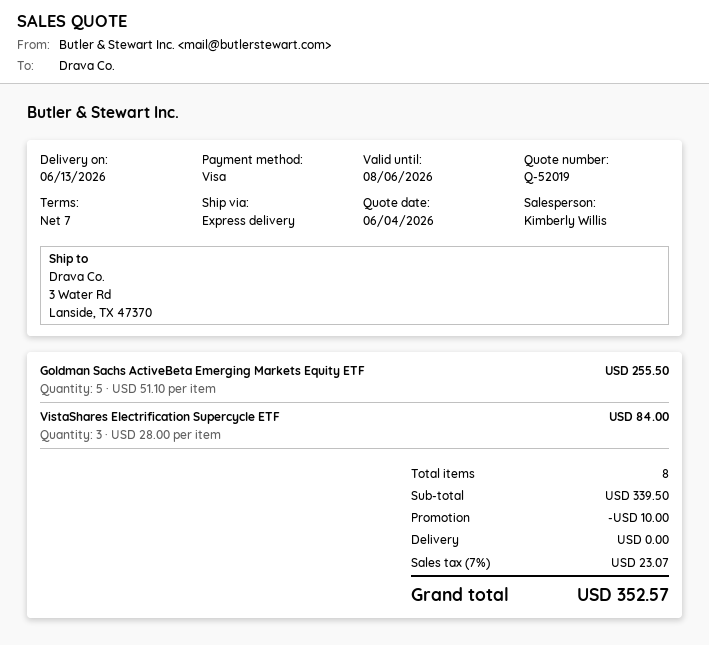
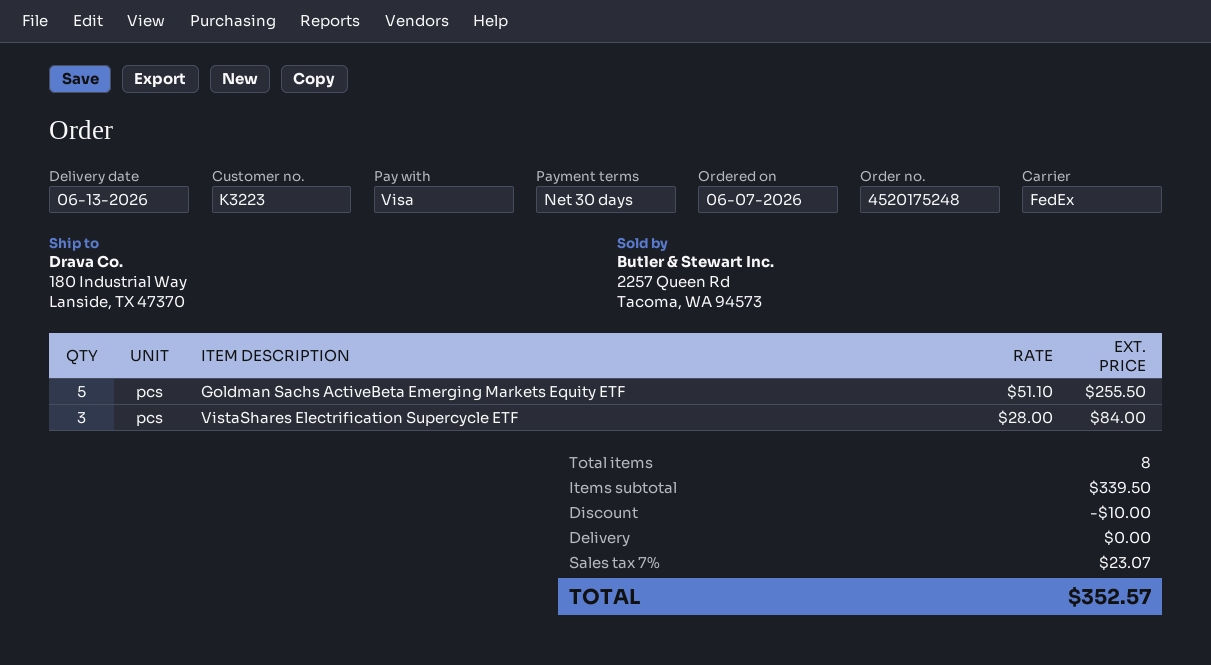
payment terms: 7 days -> 30 days
shipping method: express -> FedEx
ship to: 3 Water Rd, Lanside, TX 47370 -> 180 Industrial Way, Lanside, TX 47370

